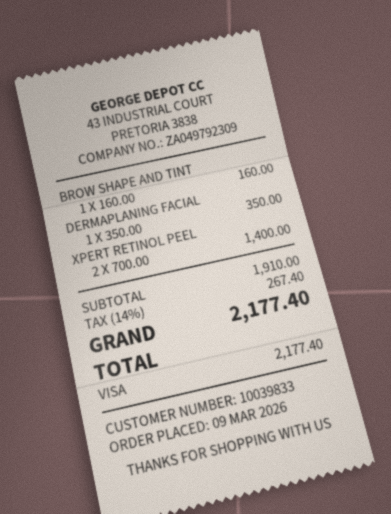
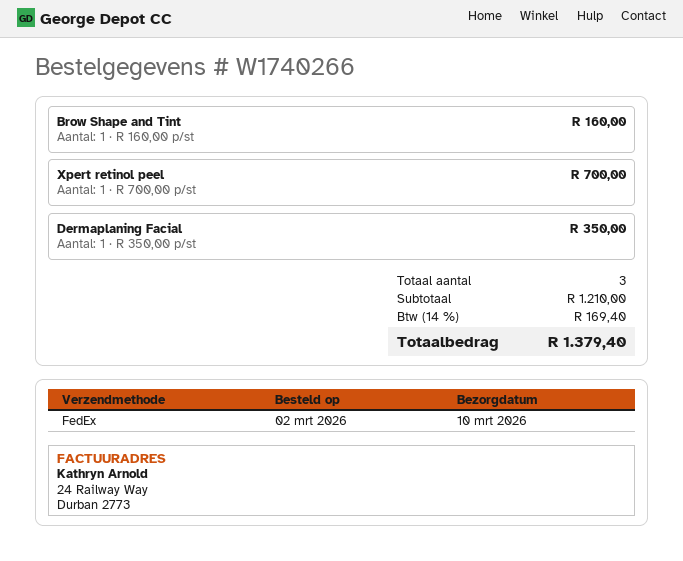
order date: 2026-03-09 -> 2026-03-02
XPERT RETINOL PEEL: 2 x 700.00 = 1400.00 -> 1 x 700.00 = 700.00
subtotal: 1910.00 -> 1210.00
tax: 14% = 267.40 -> 14% = 169.40
total: 2177.40 -> 1379.40

